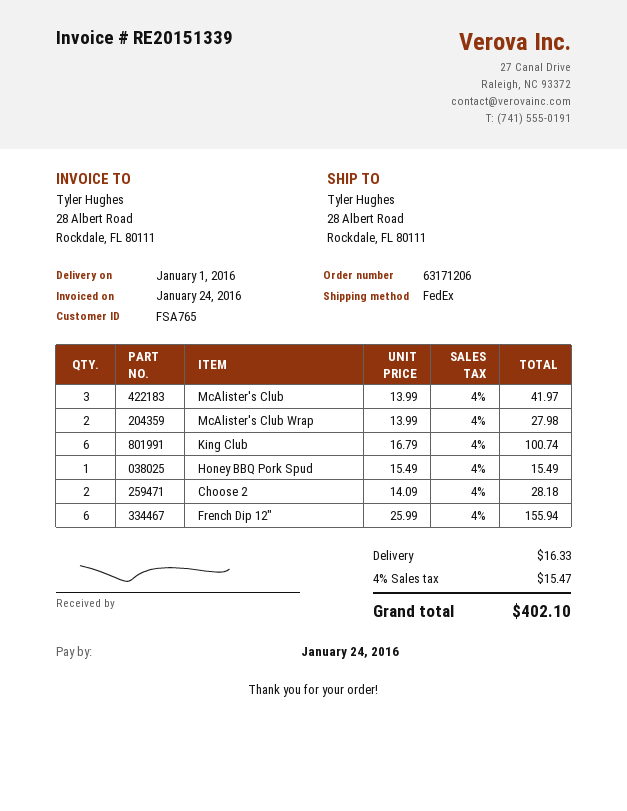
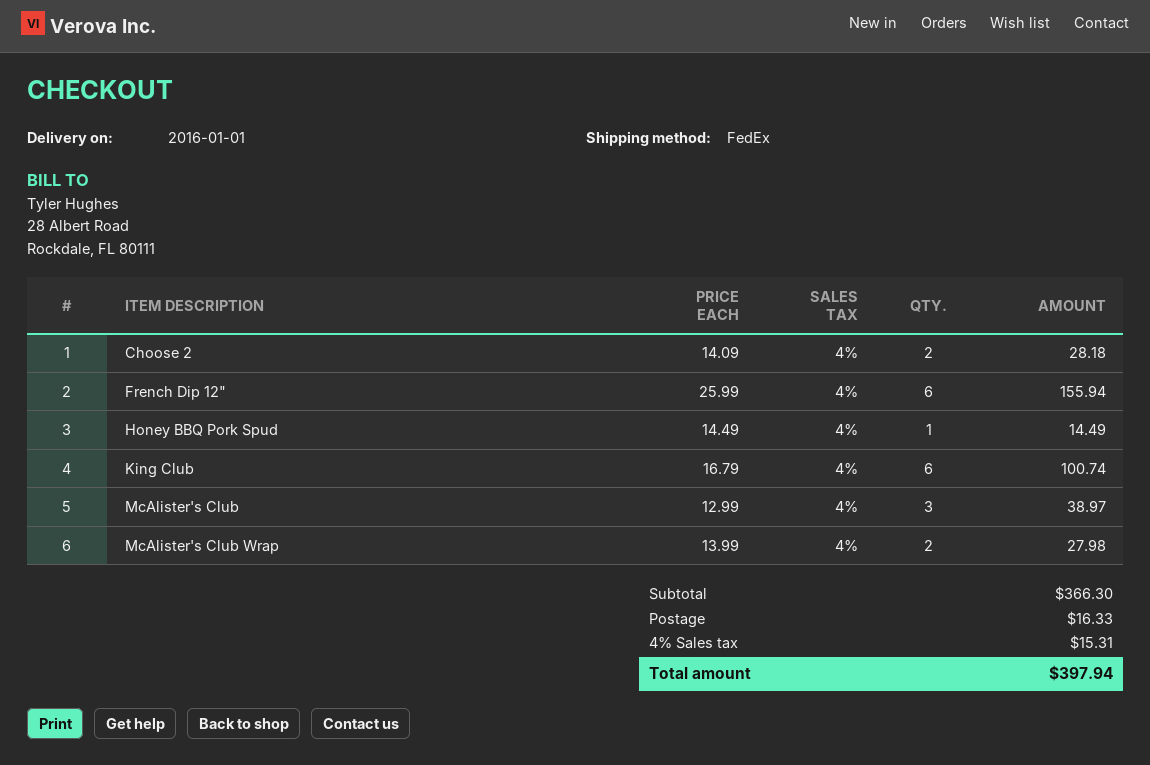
McAlister's Club: 3 x 13.99 = 41.97 -> 3 x 12.99 = 38.97
Honey BBQ Pork Spud: 1 x 15.49 = 15.49 -> 1 x 14.49 = 14.49
tax: 4% = 15.47 -> 4% = 15.31
total: 402.10 -> 397.94

